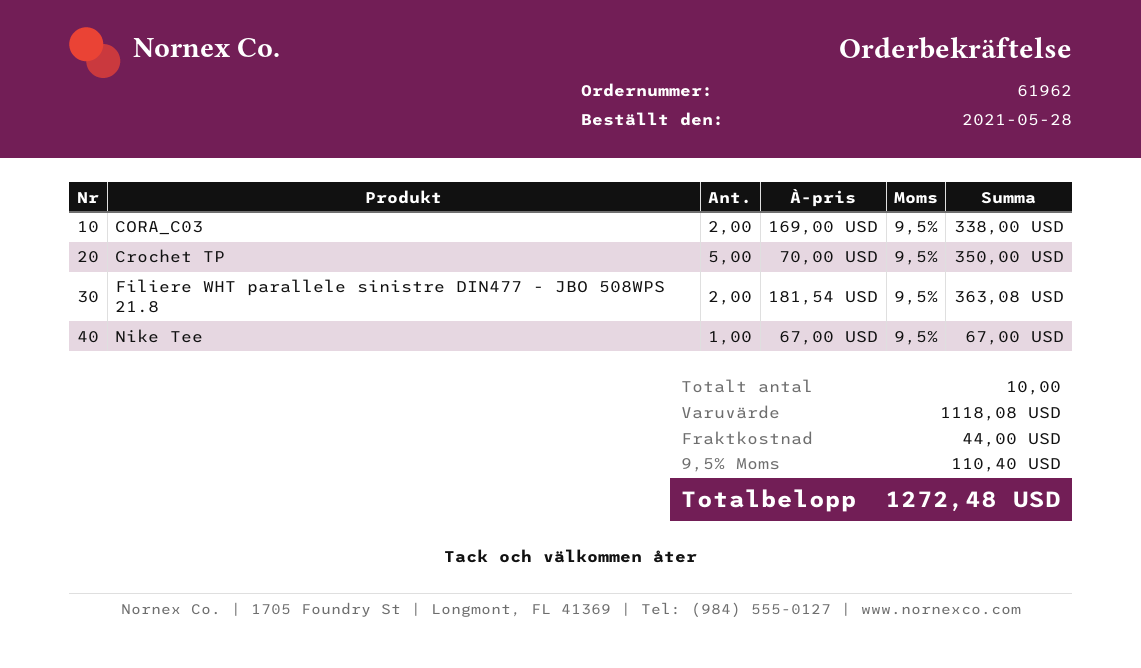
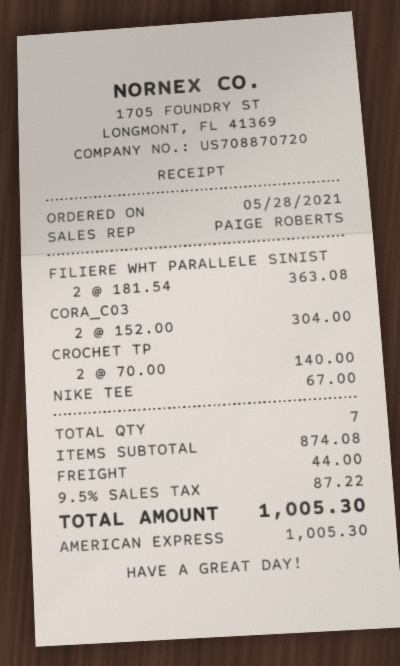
CORA_C03: 2 x 169.00 = 338.00 -> 2 x 152.00 = 304.00
Crochet TP: 5 x 70.00 = 350.00 -> 2 x 70.00 = 140.00
total quantity: 10 -> 7
subtotal: 1118.08 -> 874.08
tax: 9.5% = 110.40 -> 9.5% = 87.22
total: 1272.48 -> 1005.30

